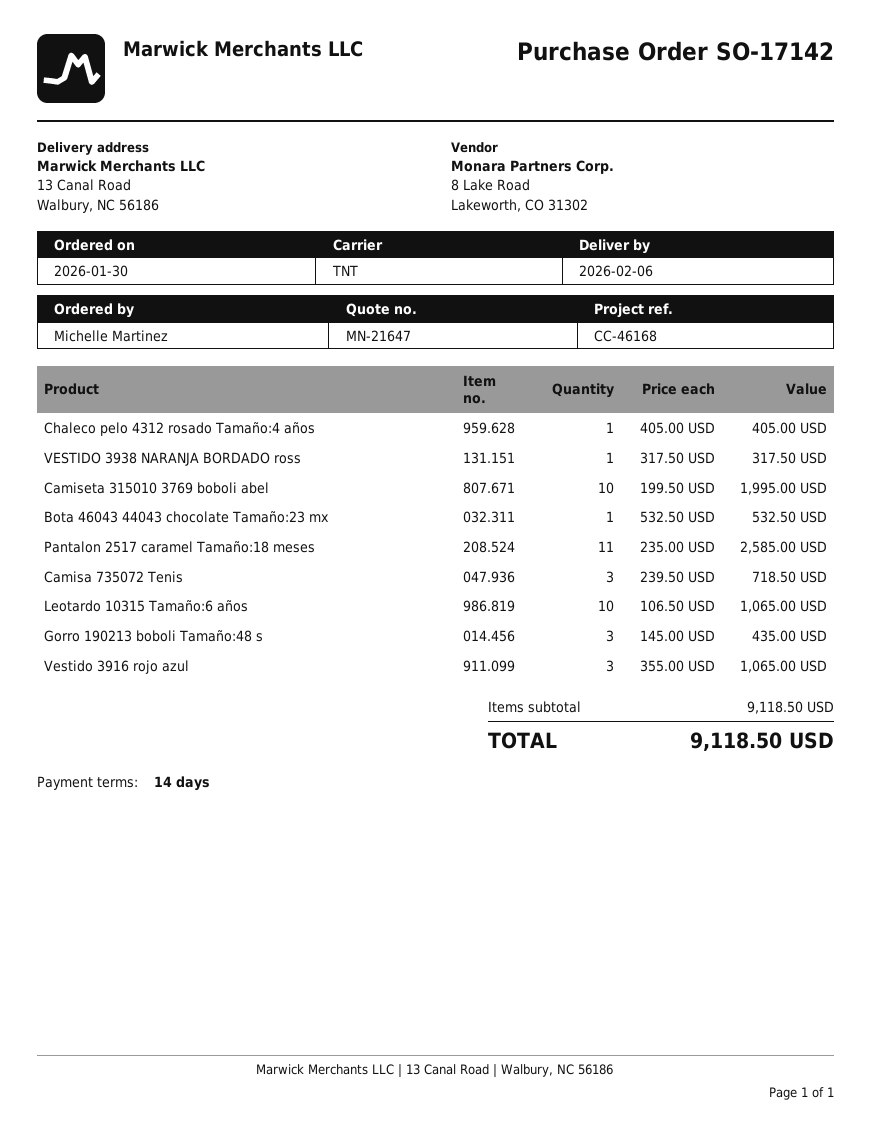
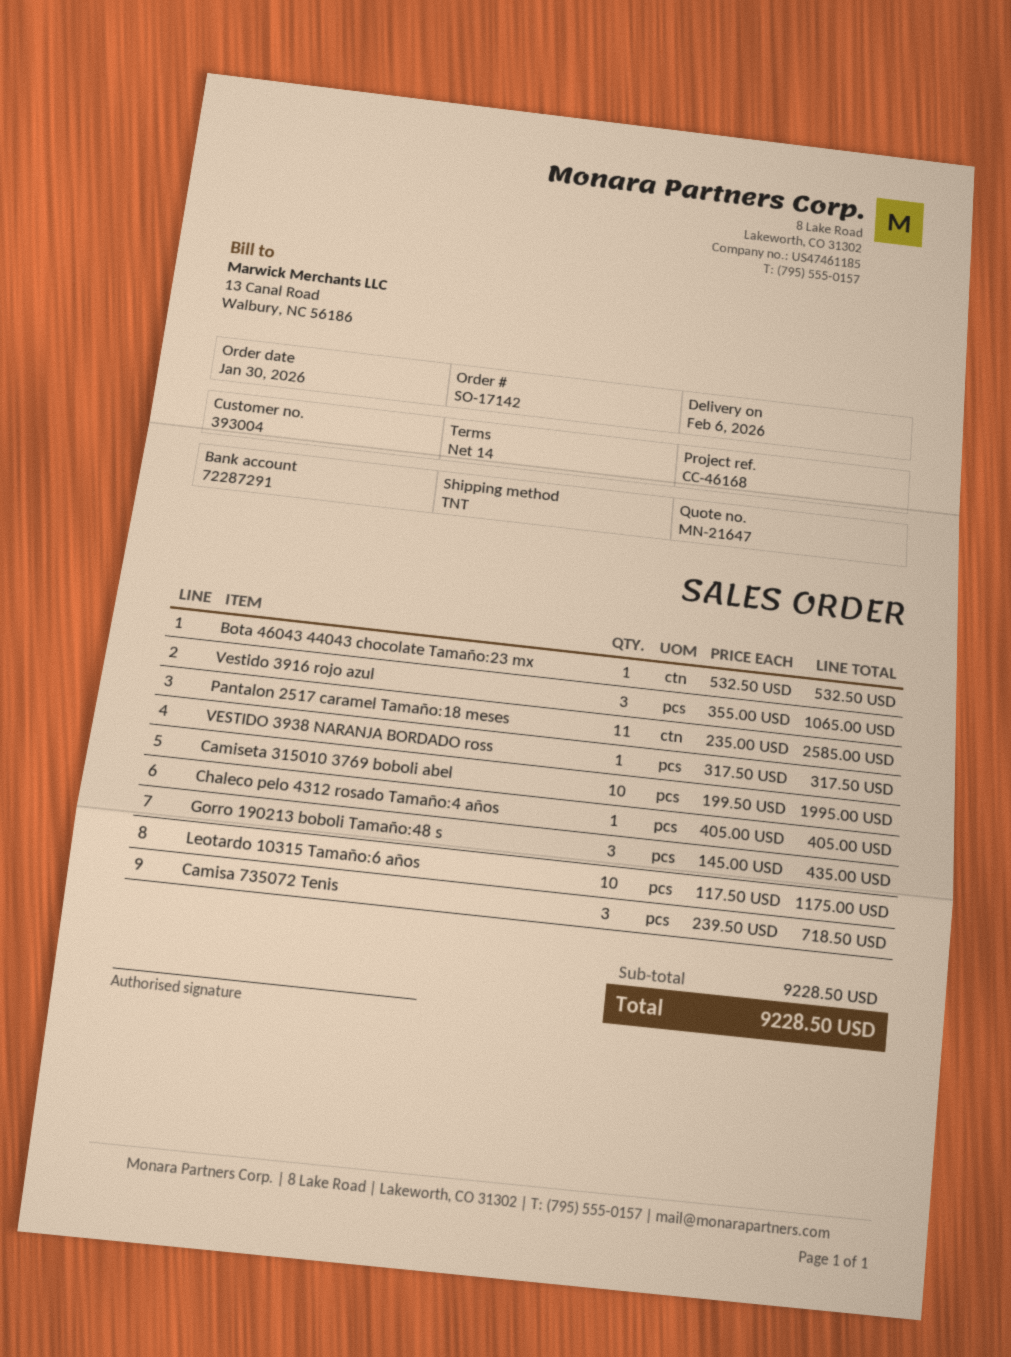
Leotardo 10315 Tamaño:6 años: 10 x 106.50 = 1065.00 -> 10 x 117.50 = 1175.00
subtotal: 9118.50 -> 9228.50
total: 9118.50 -> 9228.50

